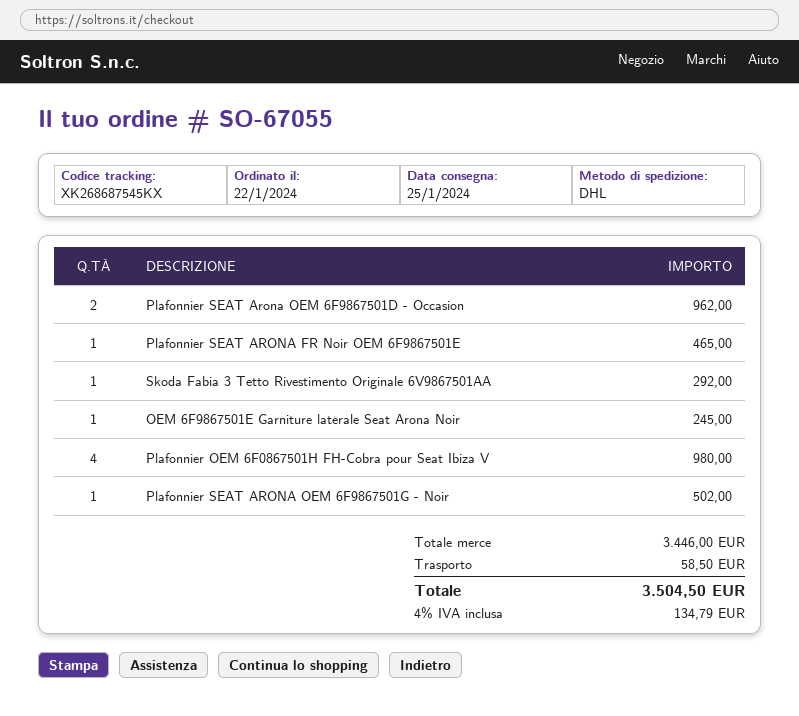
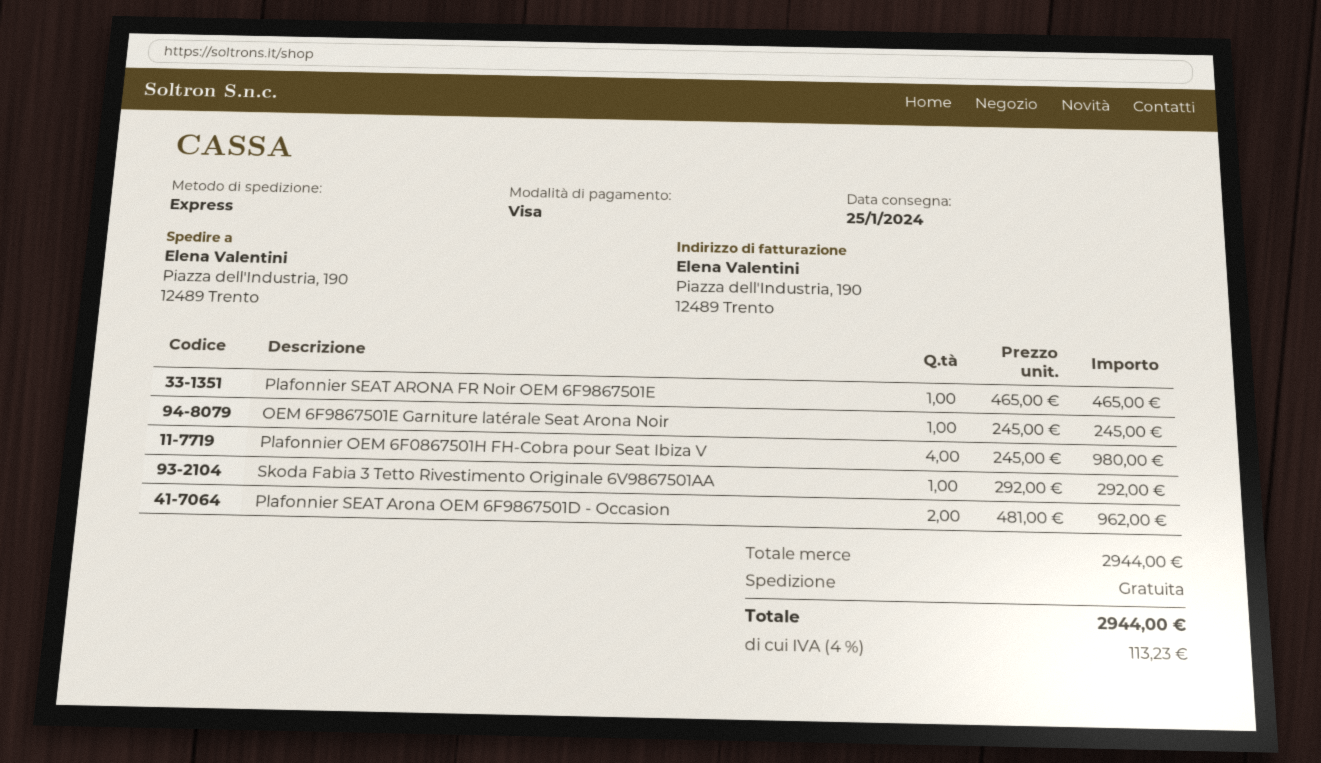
shipping method: DHL -> express
Plafonnier SEAT ARONA OEM 6F9867501G - Noir: 1 for 502.00 -> none
subtotal: 3446.00 -> 2944.00
shipping: 58.50 -> 0.00
tax: 4% = 134.79 -> 4% = 113.23
total: 3504.50 -> 2944.00

